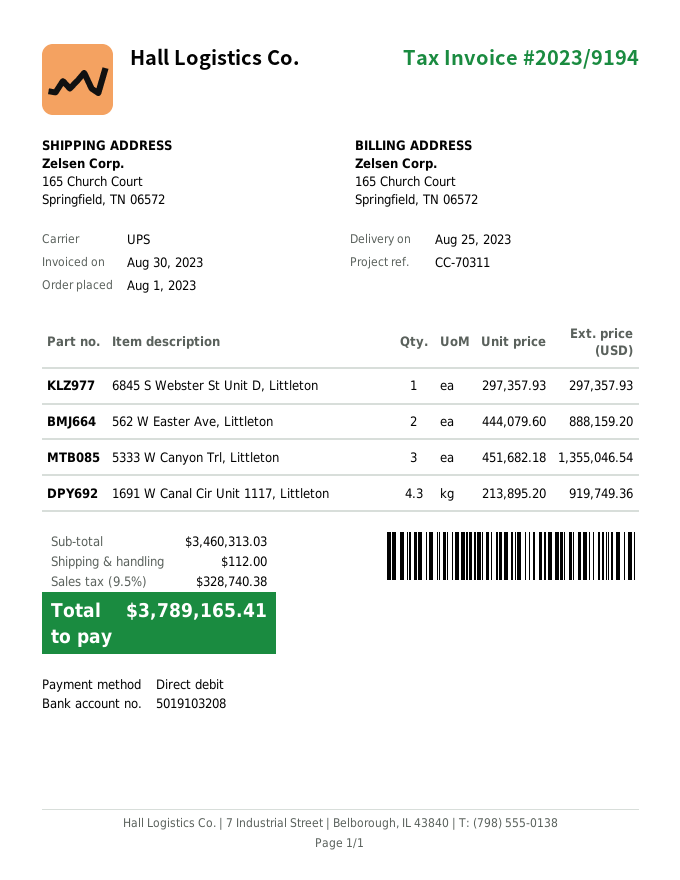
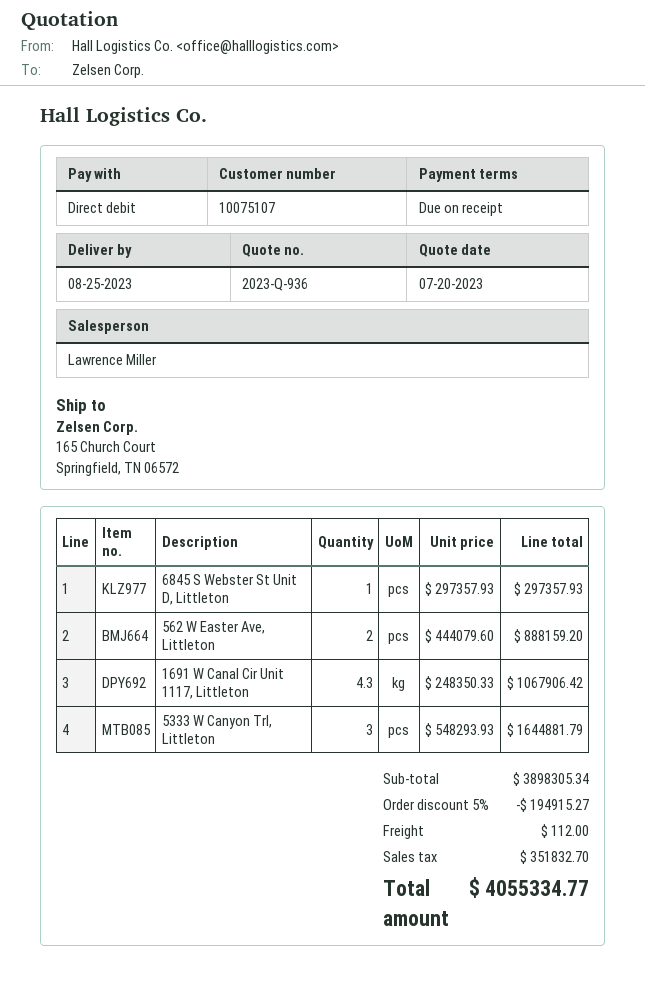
5333 W Canyon Trl, Littleton: 3 x 451682.18 = 1355046.54 -> 3 x 548293.93 = 1644881.79
1691 W Canal Cir Unit 1117, Littleton: 4.3 x 213895.20 = 919749.36 -> 4.3 x 248350.33 = 1067906.42
subtotal: 3460313.03 -> 3898305.34
discount: none -> 5% = 194915.27
tax: 328740.38 -> 351832.70
total: 3789165.41 -> 4055334.77

